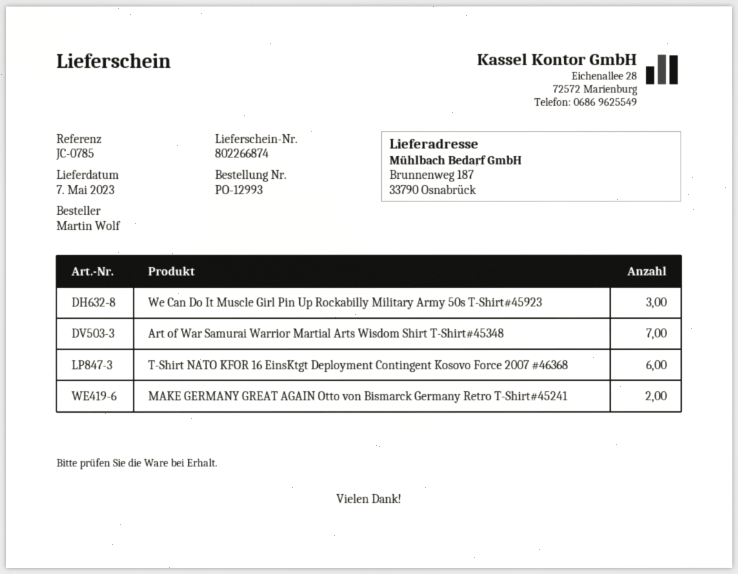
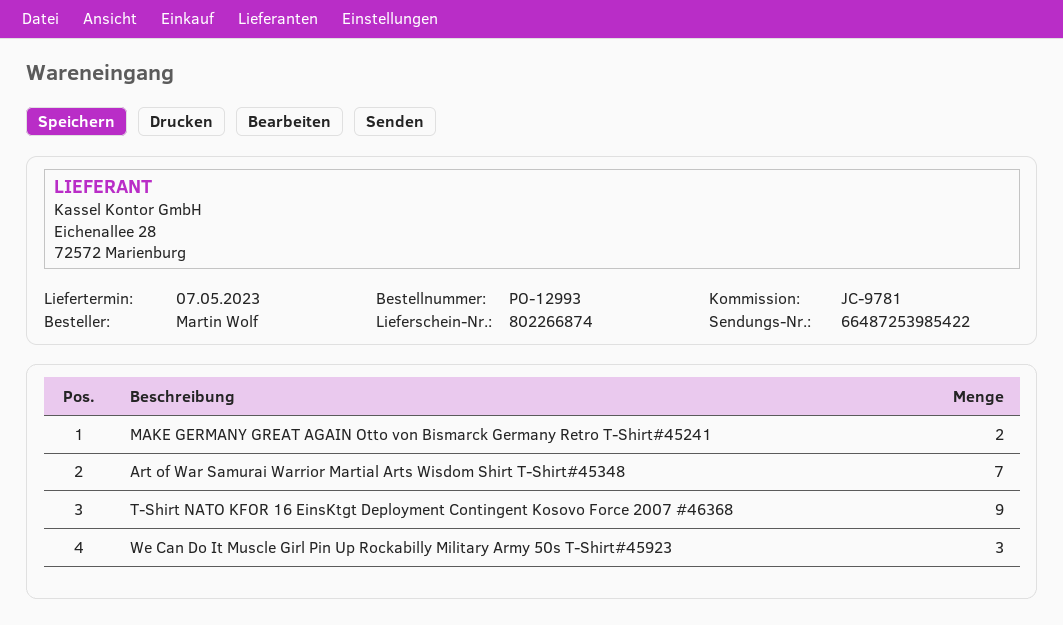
reference: JC-0785 -> JC-9781
T-Shirt NATO KFOR 16 EinsKtgt Deployment Contingent Kosovo Force 2007 #46368: 6 -> 9

